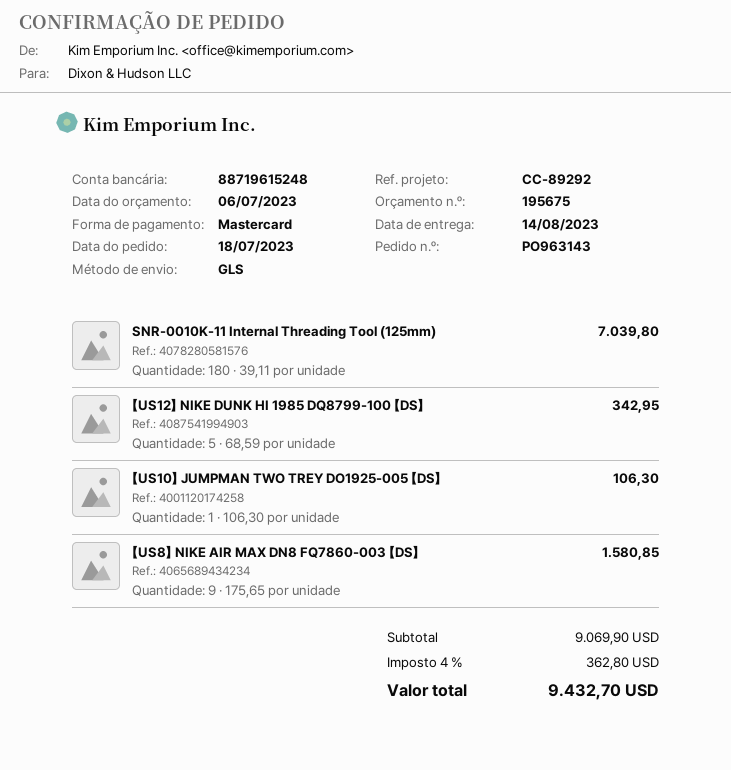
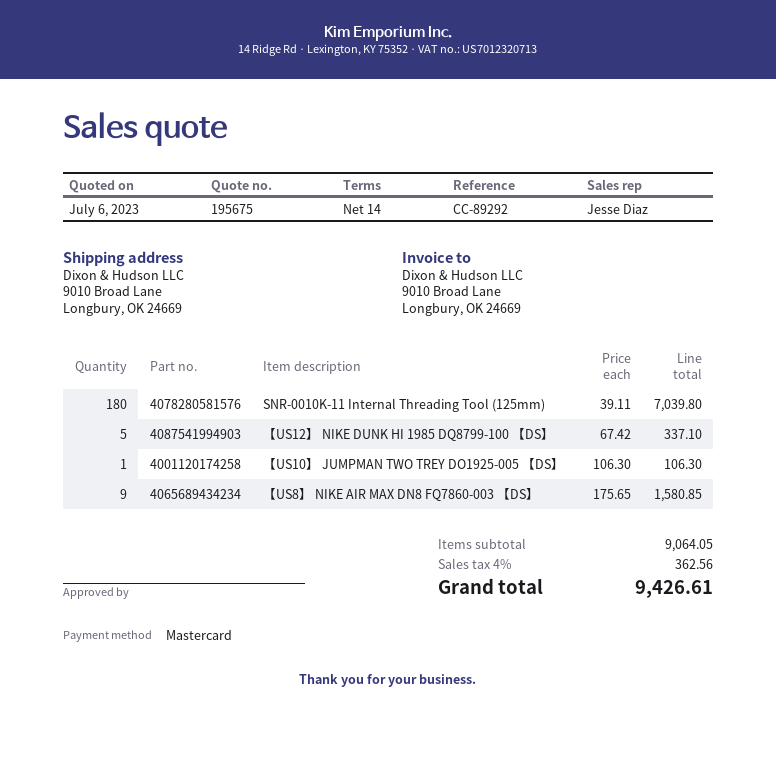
【US12】 NIKE DUNK HI 1985 DQ8799-100 【DS】: 5 x 68.59 = 342.95 -> 5 x 67.42 = 337.10
subtotal: 9069.90 -> 9064.05
tax: 4% = 362.80 -> 4% = 362.56
total: 9432.70 -> 9426.61

